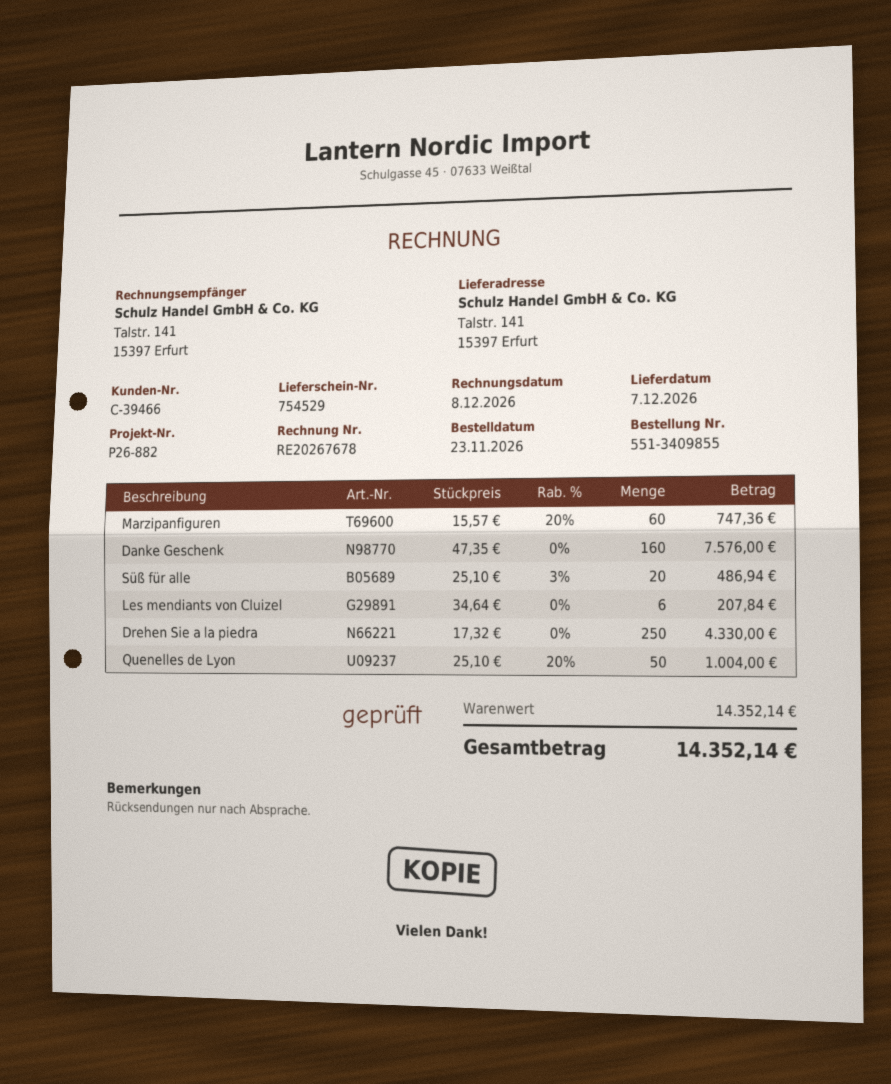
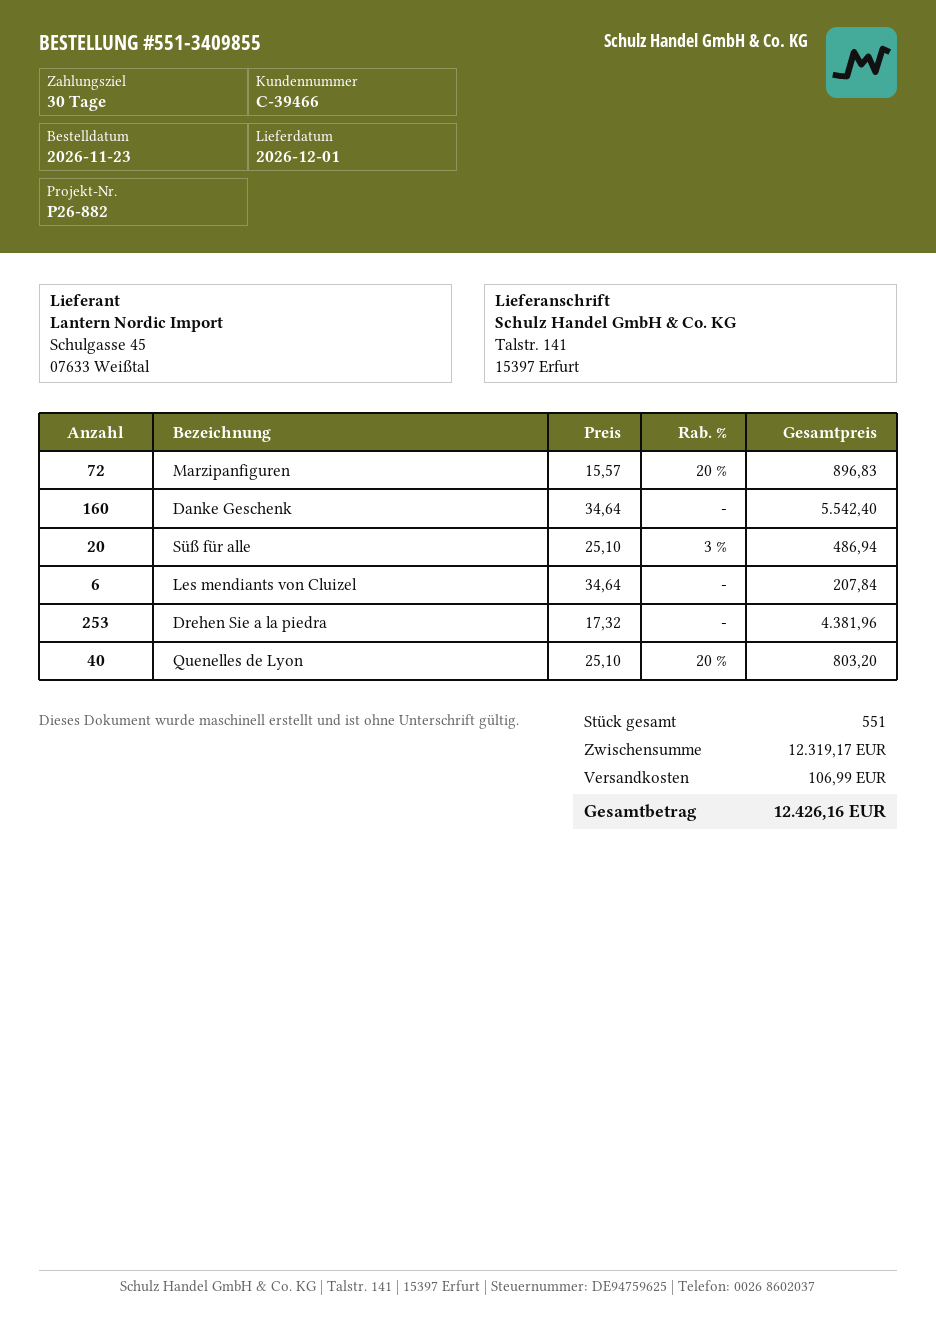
delivery date: 2026-12-07 -> 2026-12-01
Marzipanfiguren: 60 x 15.57 - 20% = 747.36 -> 72 x 15.57 - 20% = 896.83
Danke Geschenk: 160 x 47.35 = 7576.00 -> 160 x 34.64 = 5542.40
Drehen Sie a la piedra: 250 x 17.32 = 4330.00 -> 253 x 17.32 = 4381.96
Quenelles de Lyon: 50 x 25.10 - 20% = 1004.00 -> 40 x 25.10 - 20% = 803.20
subtotal: 14352.14 -> 12319.17
shipping: none -> 106.99
total: 14352.14 -> 12426.16

